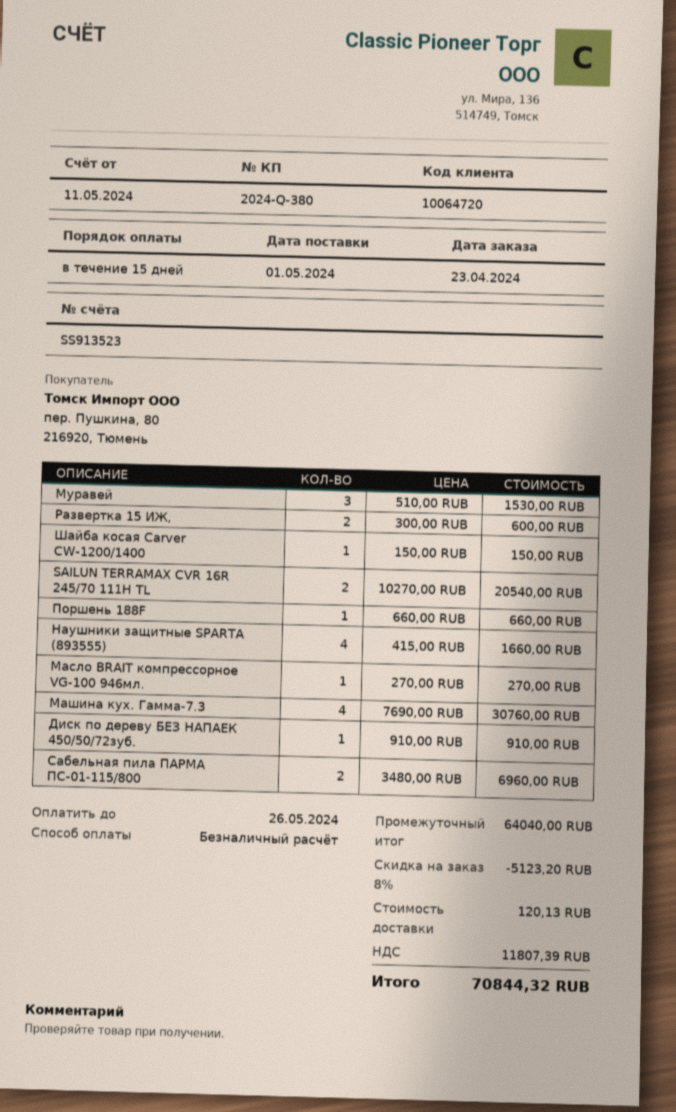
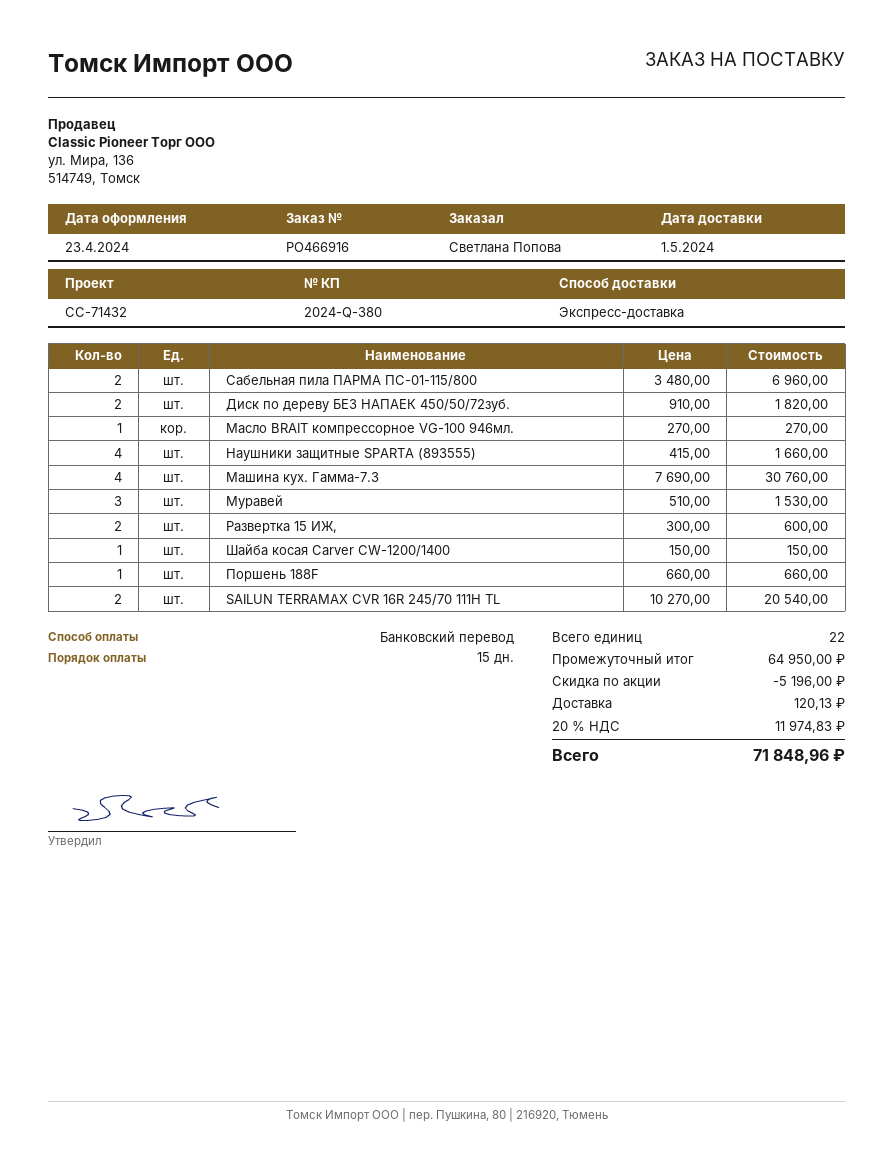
Диск по дереву БЕЗ НАПАЕК 450/50/72зуб.: 1 x 910.00 = 910.00 -> 2 x 910.00 = 1820.00
subtotal: 64040.00 -> 64950.00
discount: 5123.20 -> 5196.00
tax: 11807.39 -> 11974.83
total: 70844.32 -> 71848.96

